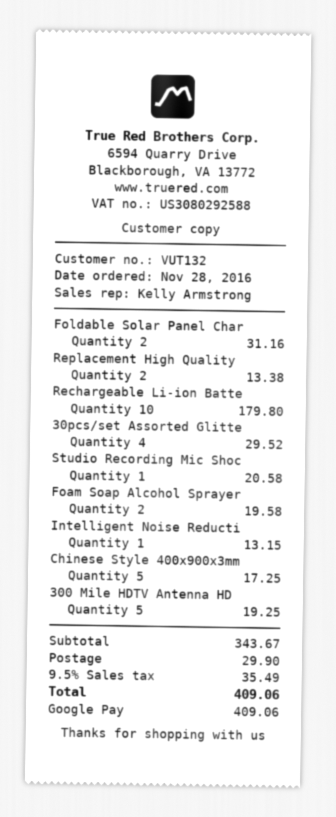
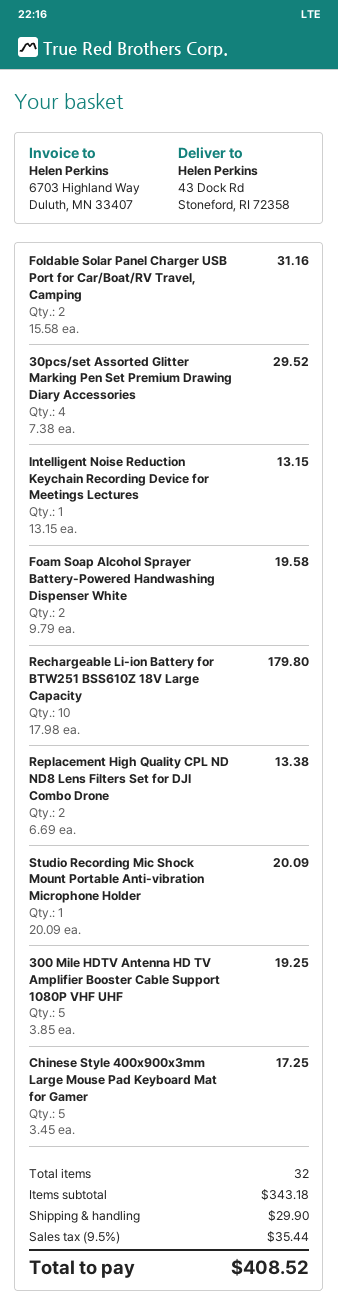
Studio Recording Mic Shoc: 1 for 20.58 -> 1 for 20.09
subtotal: 343.67 -> 343.18
tax: 9.5% = 35.49 -> 9.5% = 35.44
total: 409.06 -> 408.52

